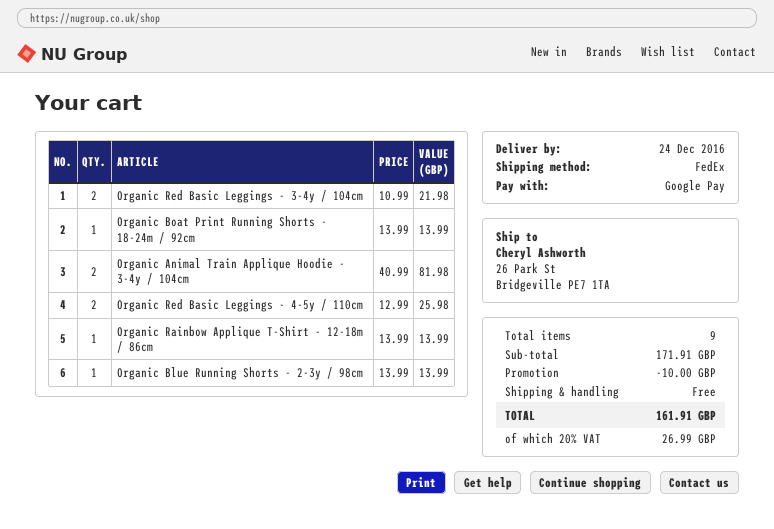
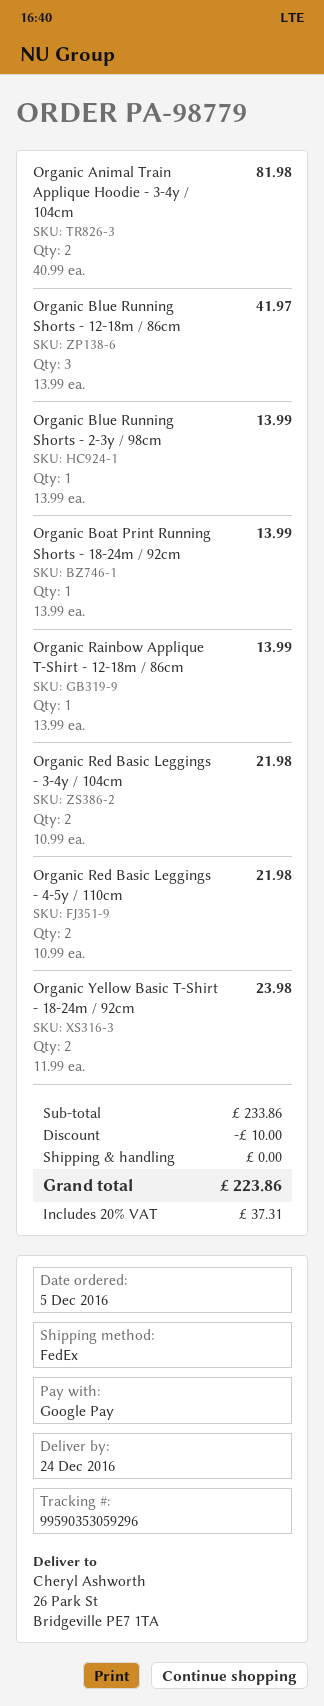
Organic Red Basic Leggings - 4-5y / 110cm: 2 x 12.99 = 25.98 -> 2 x 10.99 = 21.98
Organic Blue Running Shorts - 12-18m / 86cm: none -> 3 x 13.99 = 41.97
Organic Yellow Basic T-Shirt - 18-24m / 92cm: none -> 2 x 11.99 = 23.98
subtotal: 171.91 -> 233.86
tax: 20% = 26.99 -> 20% = 37.31
total: 161.91 -> 223.86

